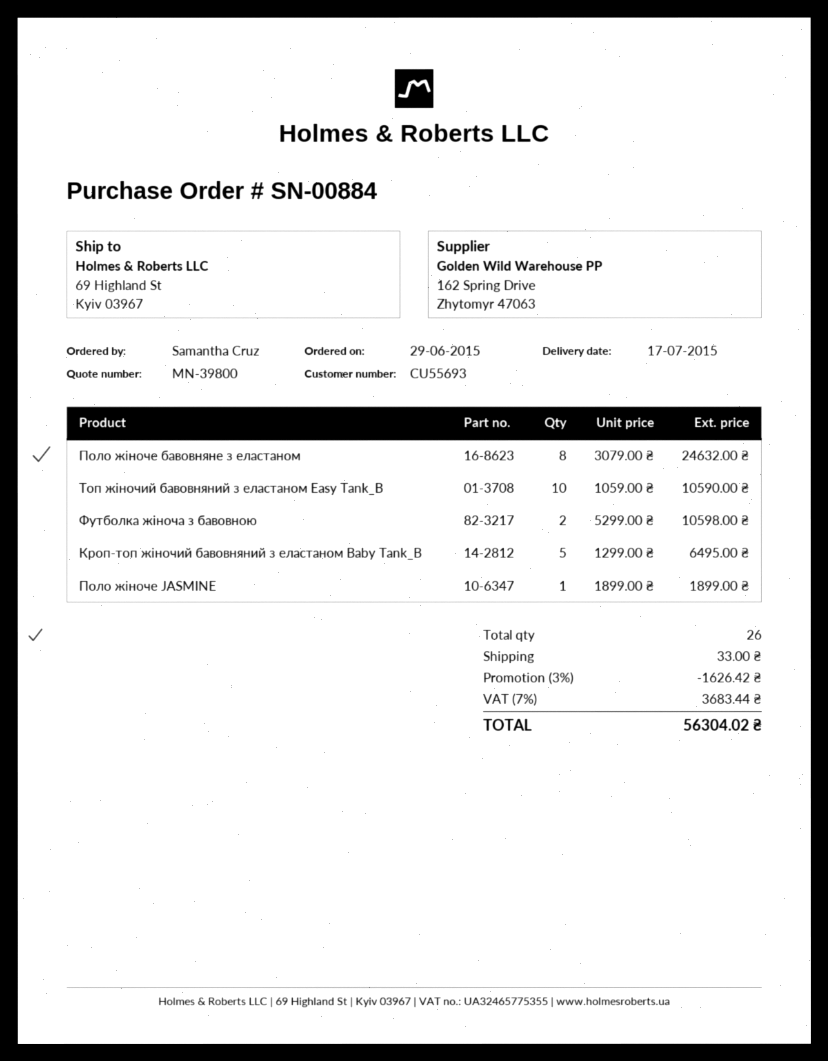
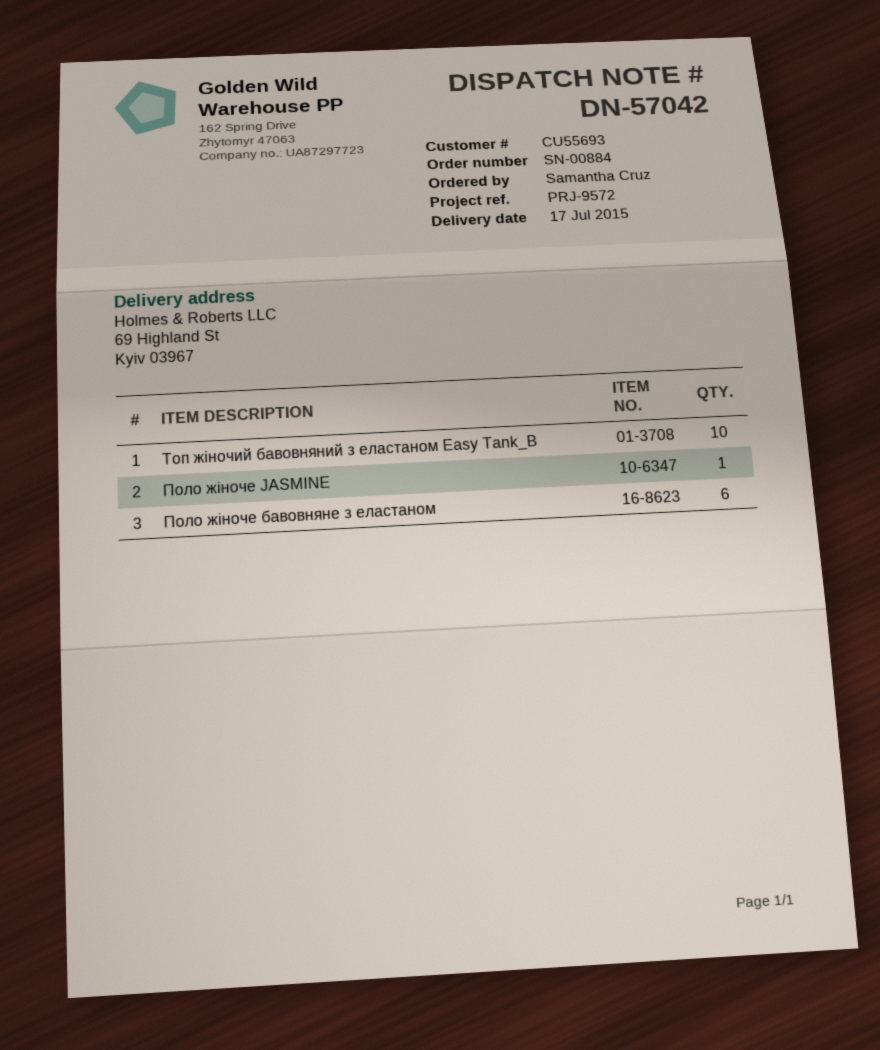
Поло жіноче бавовняне з еластаном: 8 -> 6
Футболка жіноча з бавовною: 2 -> none
Кроп-топ жіночий бавовняний з еластаном Baby Tank_B: 5 -> none

